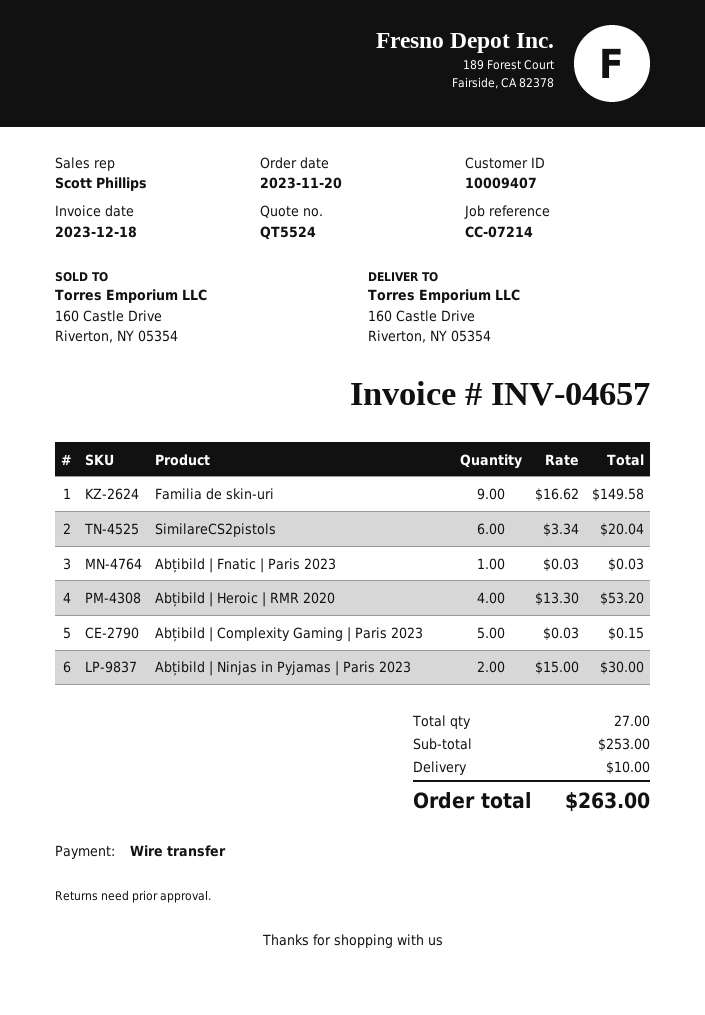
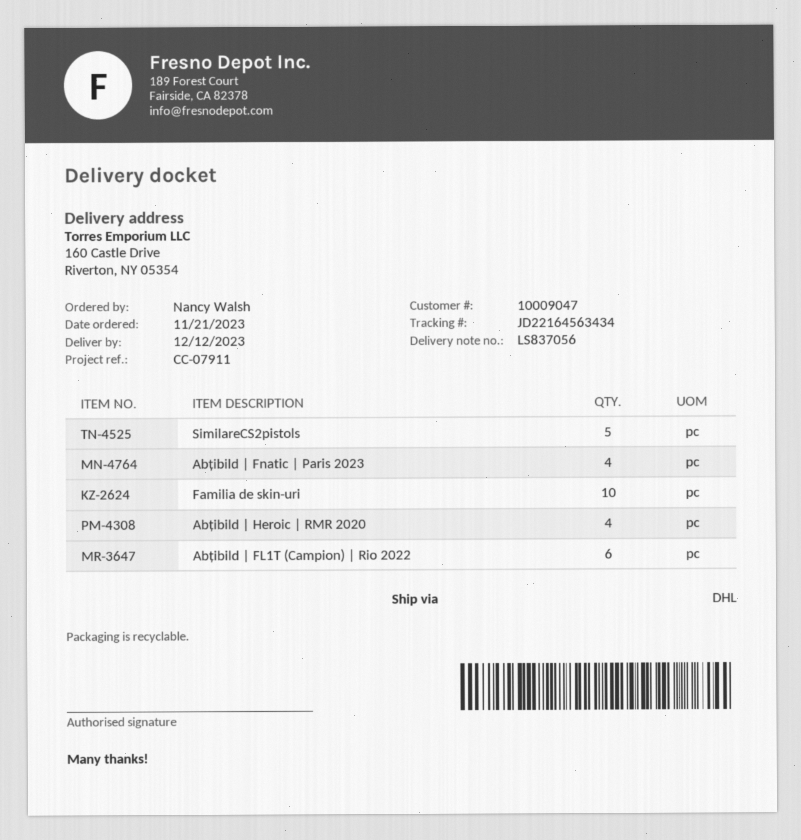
order date: 2023-11-20 -> 2023-11-21
customer number: 10009407 -> 10009047
reference: CC-07214 -> CC-07911
Familia de skin-uri: 9 -> 10
SimilareCS2pistols: 6 -> 5
Abțibild | Fnatic | Paris 2023: 1 -> 4
Abțibild | Complexity Gaming | Paris 2023: 5 -> none
Abțibild | Ninjas in Pyjamas | Paris 2023: 2 -> none
Abțibild | FL1T (Campion) | Rio 2022: none -> 6

